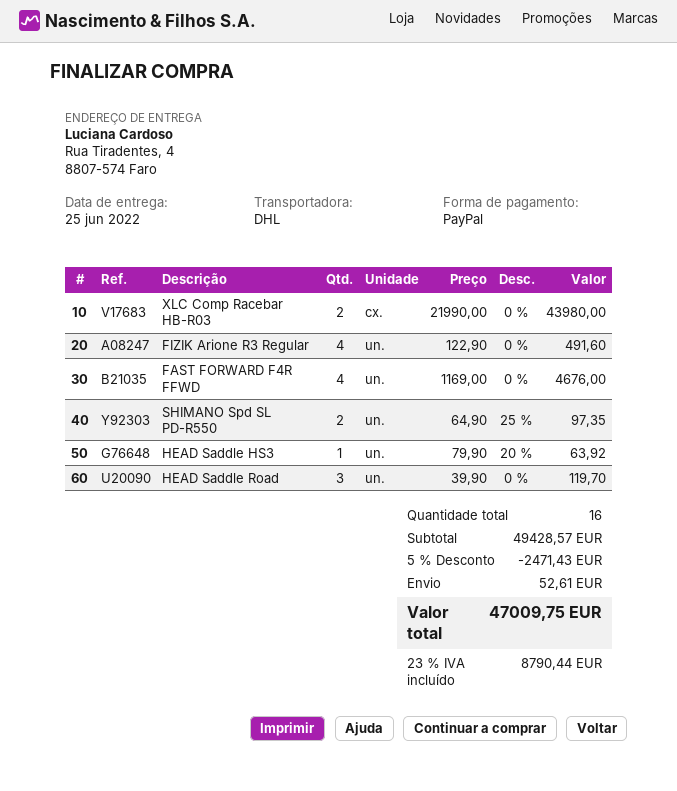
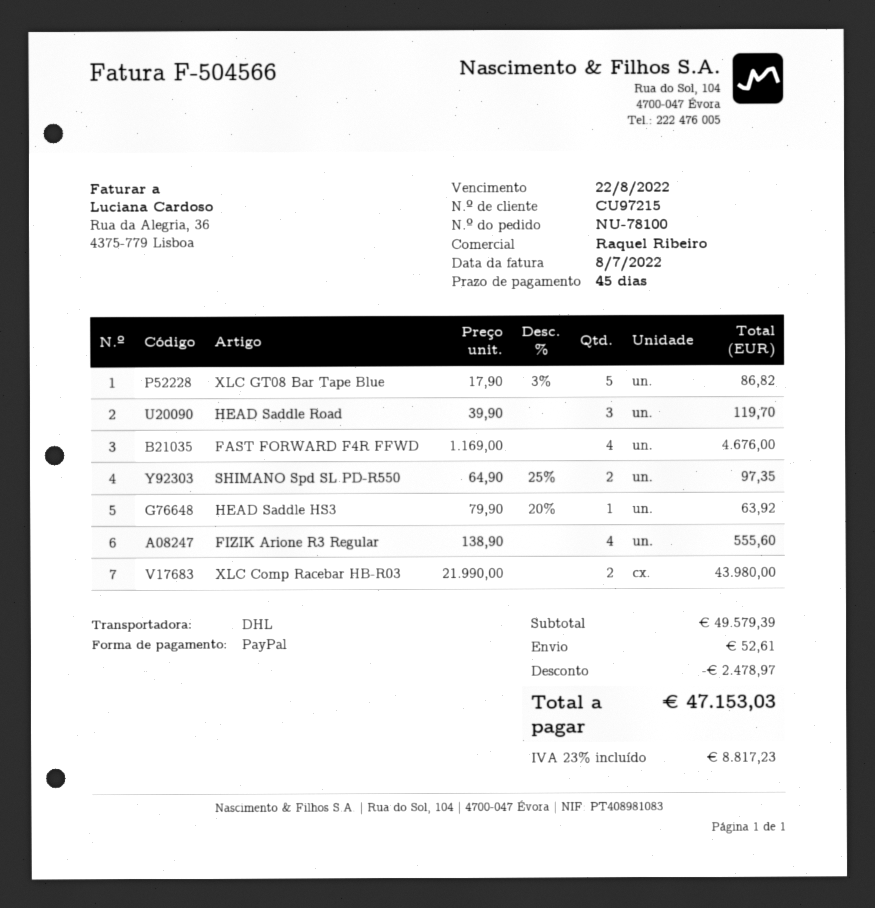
FIZIK Arione R3 Regular: 4 x 122.90 = 491.60 -> 4 x 138.90 = 555.60
XLC GT08 Bar Tape Blue: none -> 5 x 17.90 - 3% = 86.82
subtotal: 49428.57 -> 49579.39
discount: 2471.43 -> 2478.97
tax: 23% = 8790.44 -> 23% = 8817.23
total: 47009.75 -> 47153.03

